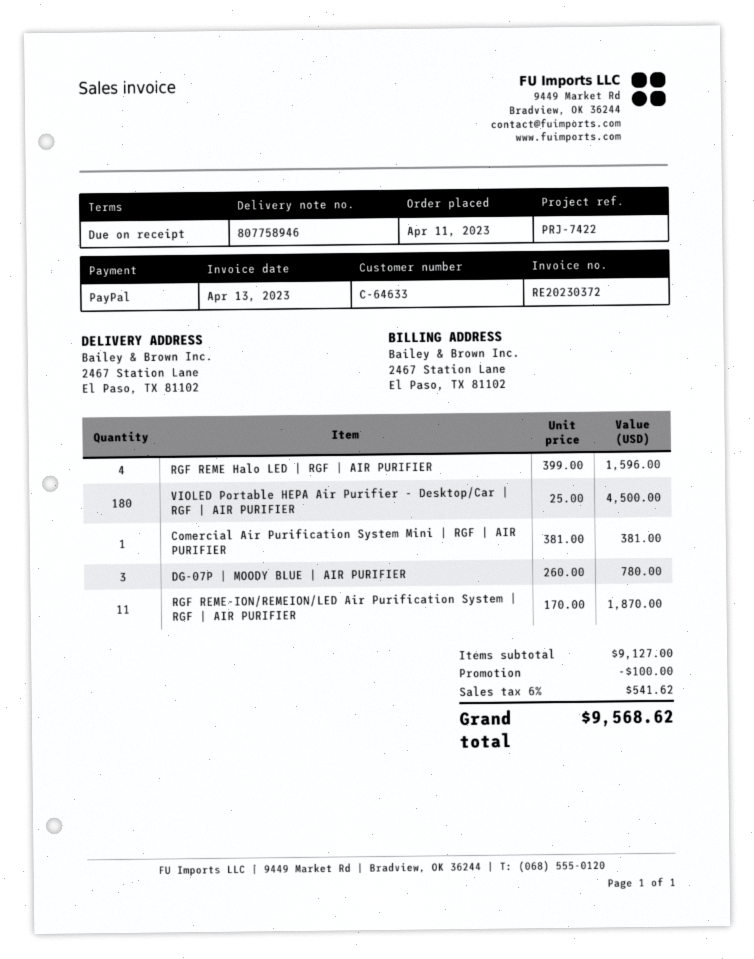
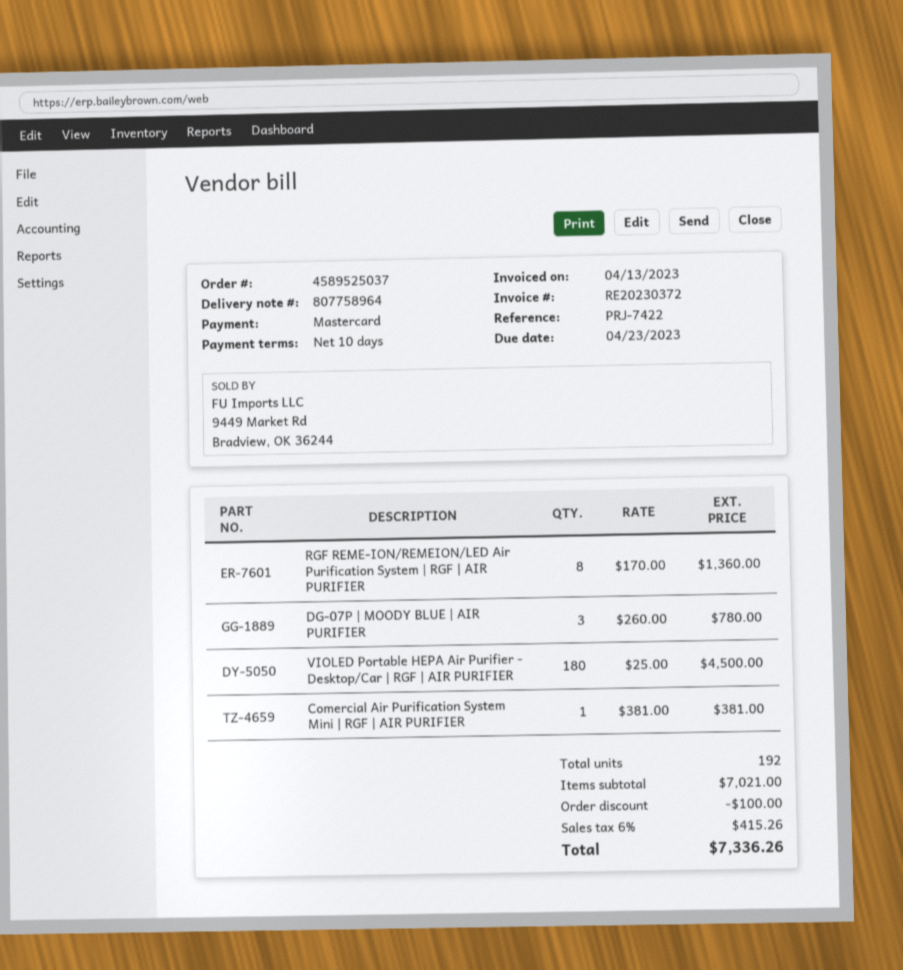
delivery note number: 807758946 -> 807758964
payment terms: on receipt -> 10 days
payment method: PayPal -> Mastercard
RGF REME Halo LED | RGF | AIR PURIFIER: 4 x 399.00 = 1596.00 -> none
RGF REME-ION/REMEION/LED Air Purification System | RGF | AIR PURIFIER: 11 x 170.00 = 1870.00 -> 8 x 170.00 = 1360.00
subtotal: 9127.00 -> 7021.00
tax: 6% = 541.62 -> 6% = 415.26
total: 9568.62 -> 7336.26

